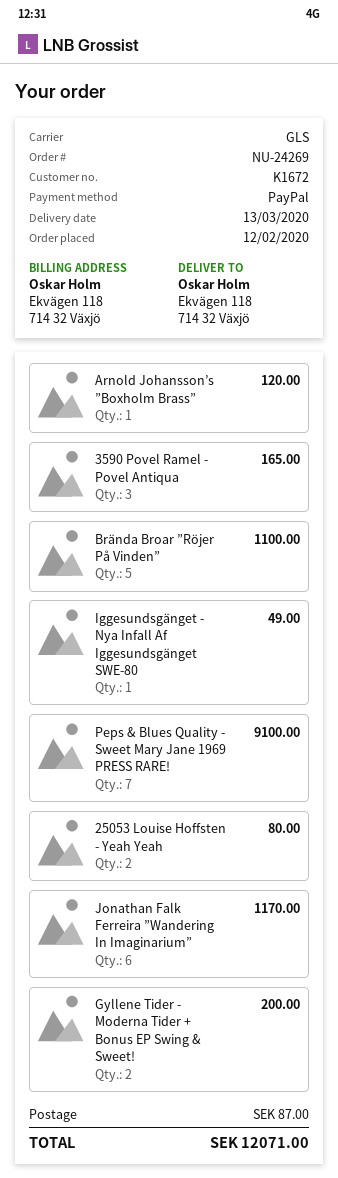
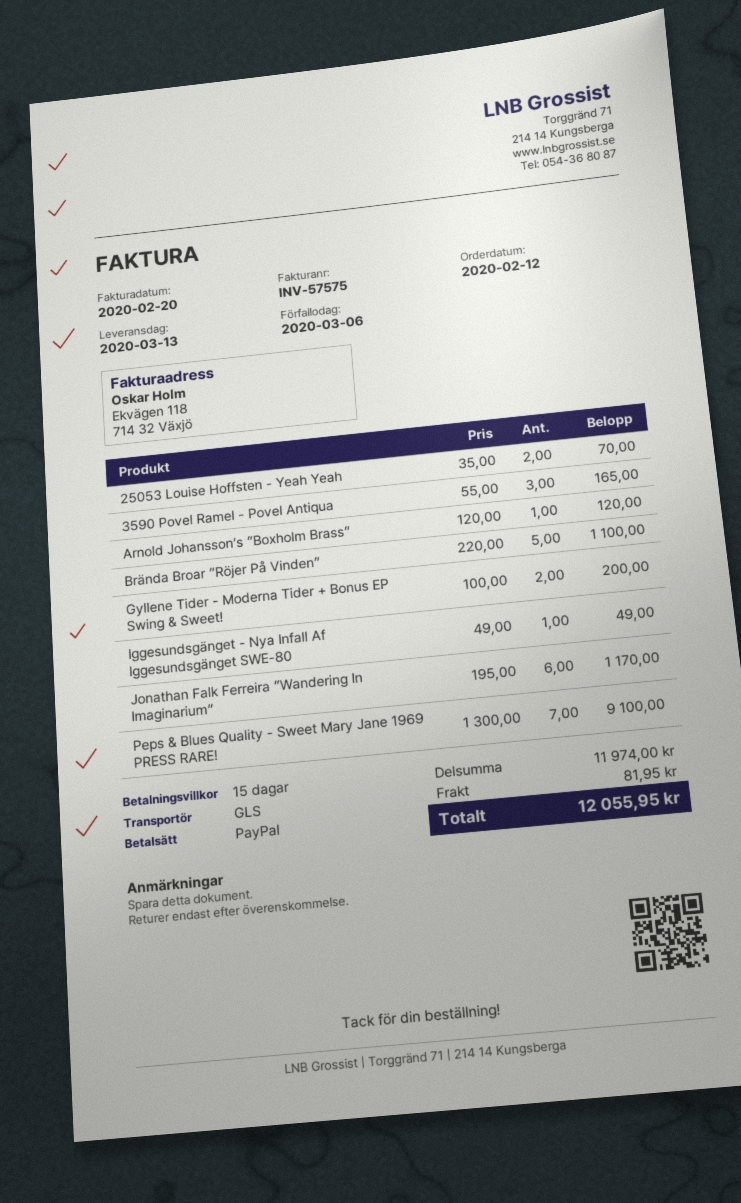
25053 Louise Hoffsten - Yeah Yeah: 2 for 80.00 -> 2 for 70.00
shipping: 87.00 -> 81.95
total: 12071.00 -> 12055.95

